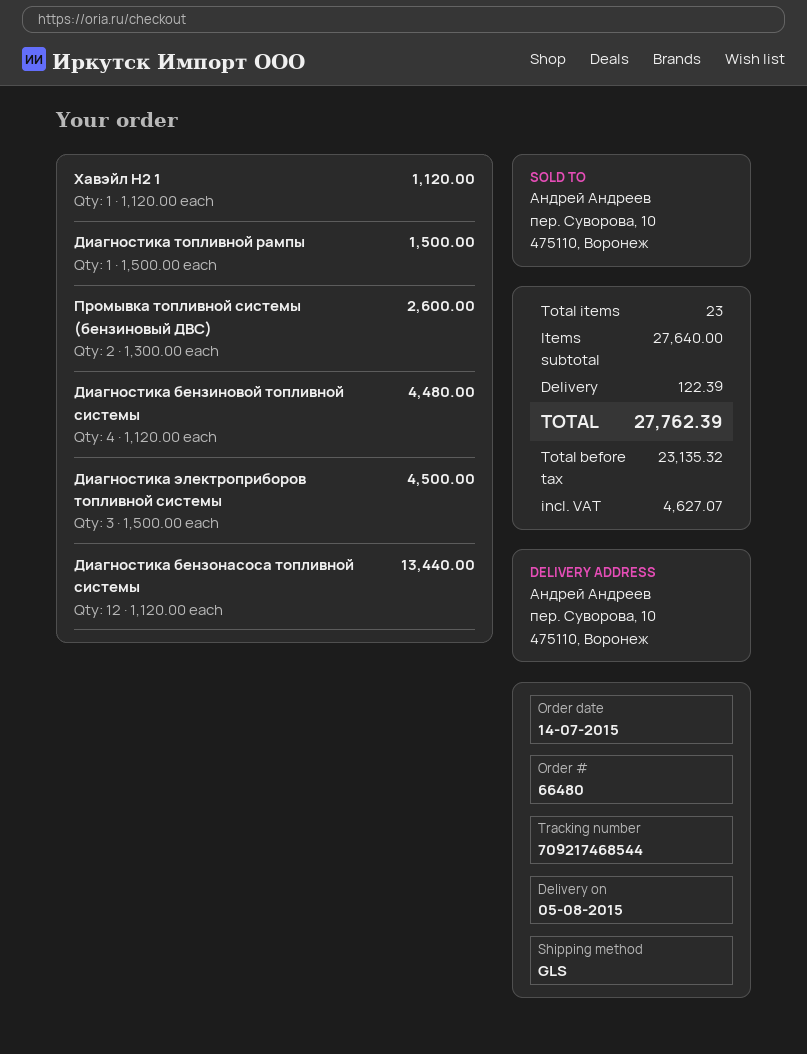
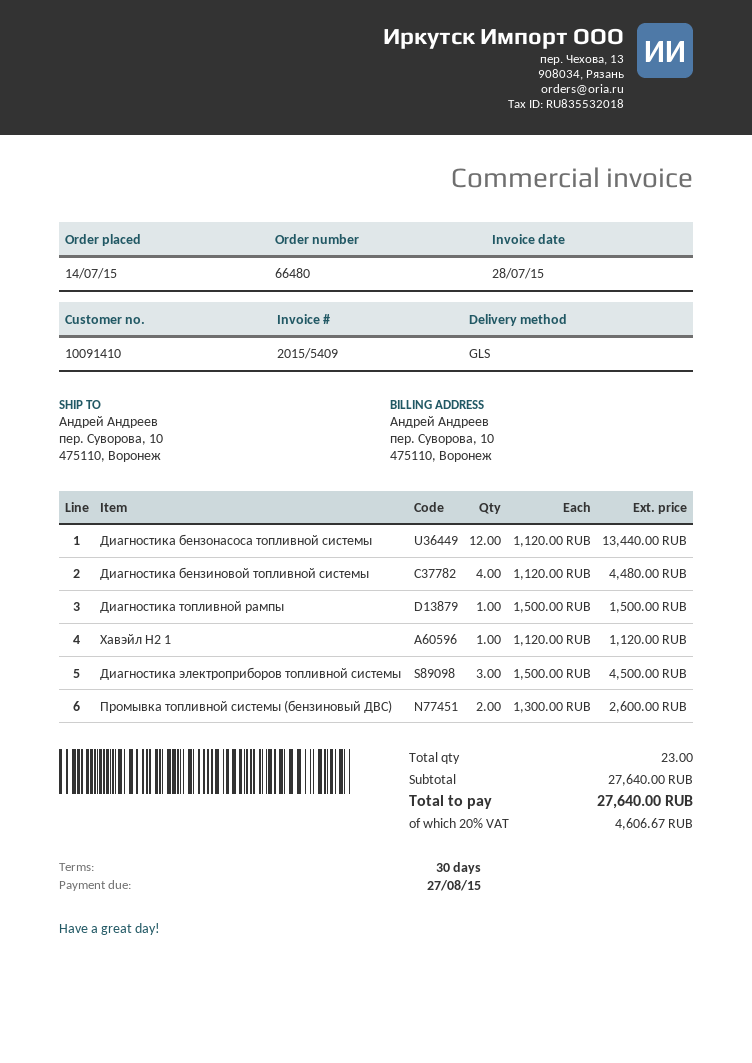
shipping: 122.39 -> none
tax: 4627.07 -> 4606.67
total: 27762.39 -> 27640.00

